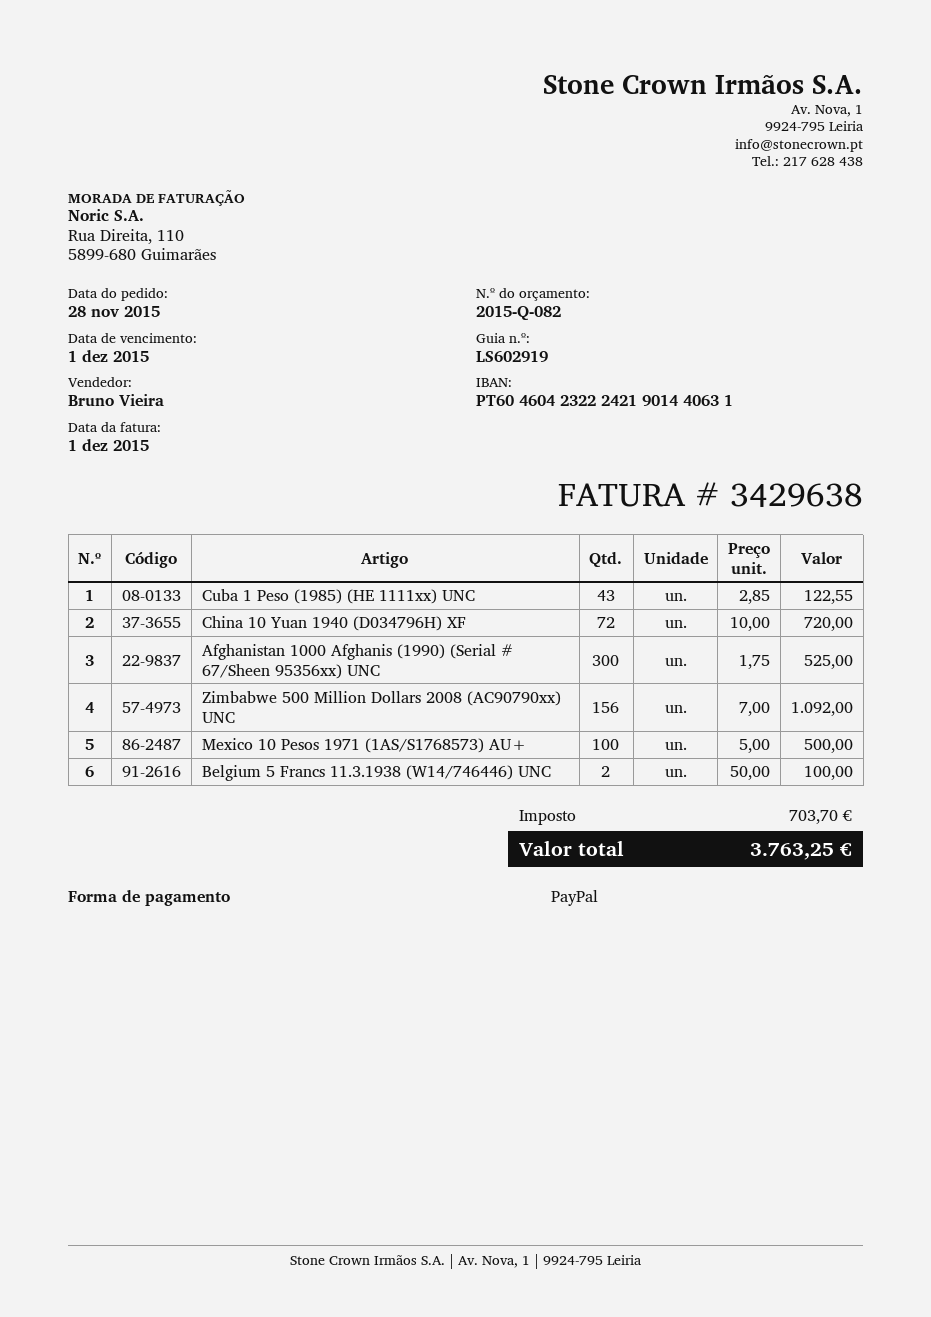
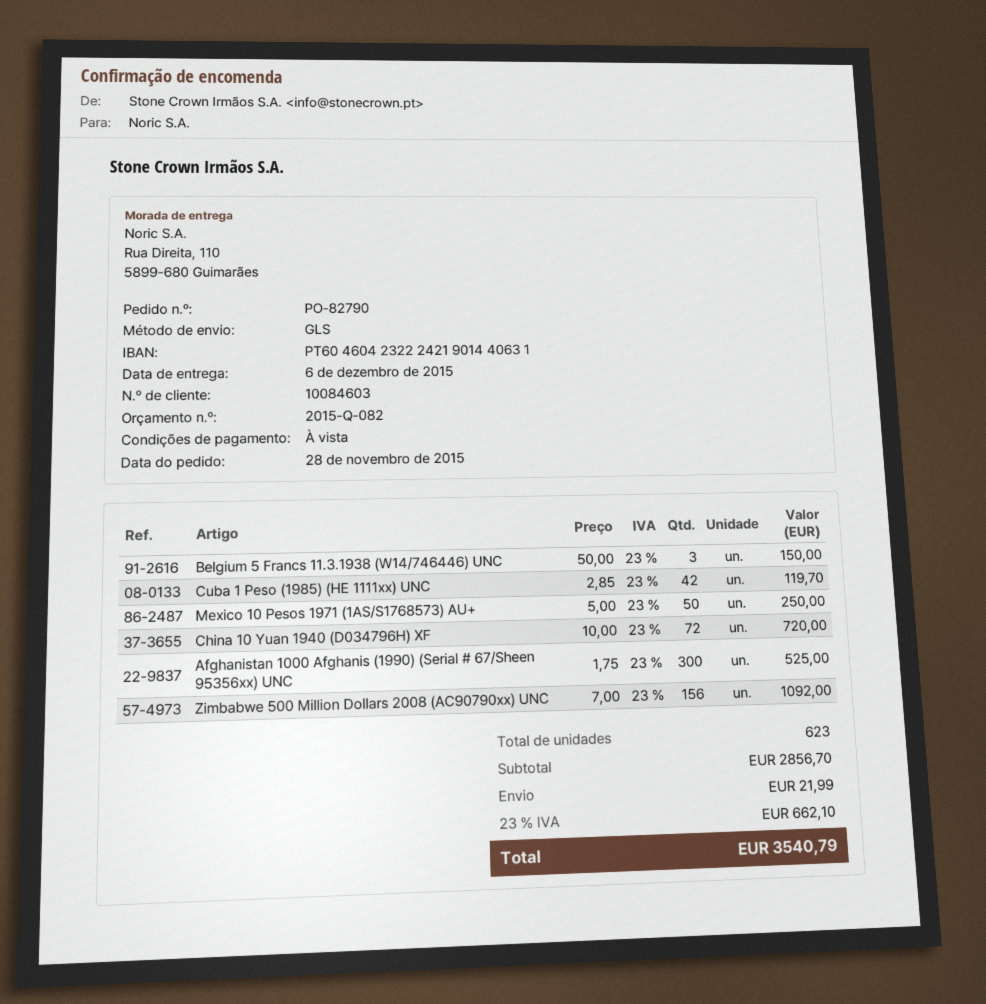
Cuba 1 Peso (1985) (HE 1111xx) UNC: 43 x 2.85 = 122.55 -> 42 x 2.85 = 119.70
Mexico 10 Pesos 1971 (1AS/S1768573) AU+: 100 x 5.00 = 500.00 -> 50 x 5.00 = 250.00
Belgium 5 Francs 11.3.1938 (W14/746446) UNC: 2 x 50.00 = 100.00 -> 3 x 50.00 = 150.00
shipping: none -> 21.99
tax: 703.70 -> 662.10
total: 3763.25 -> 3540.79

